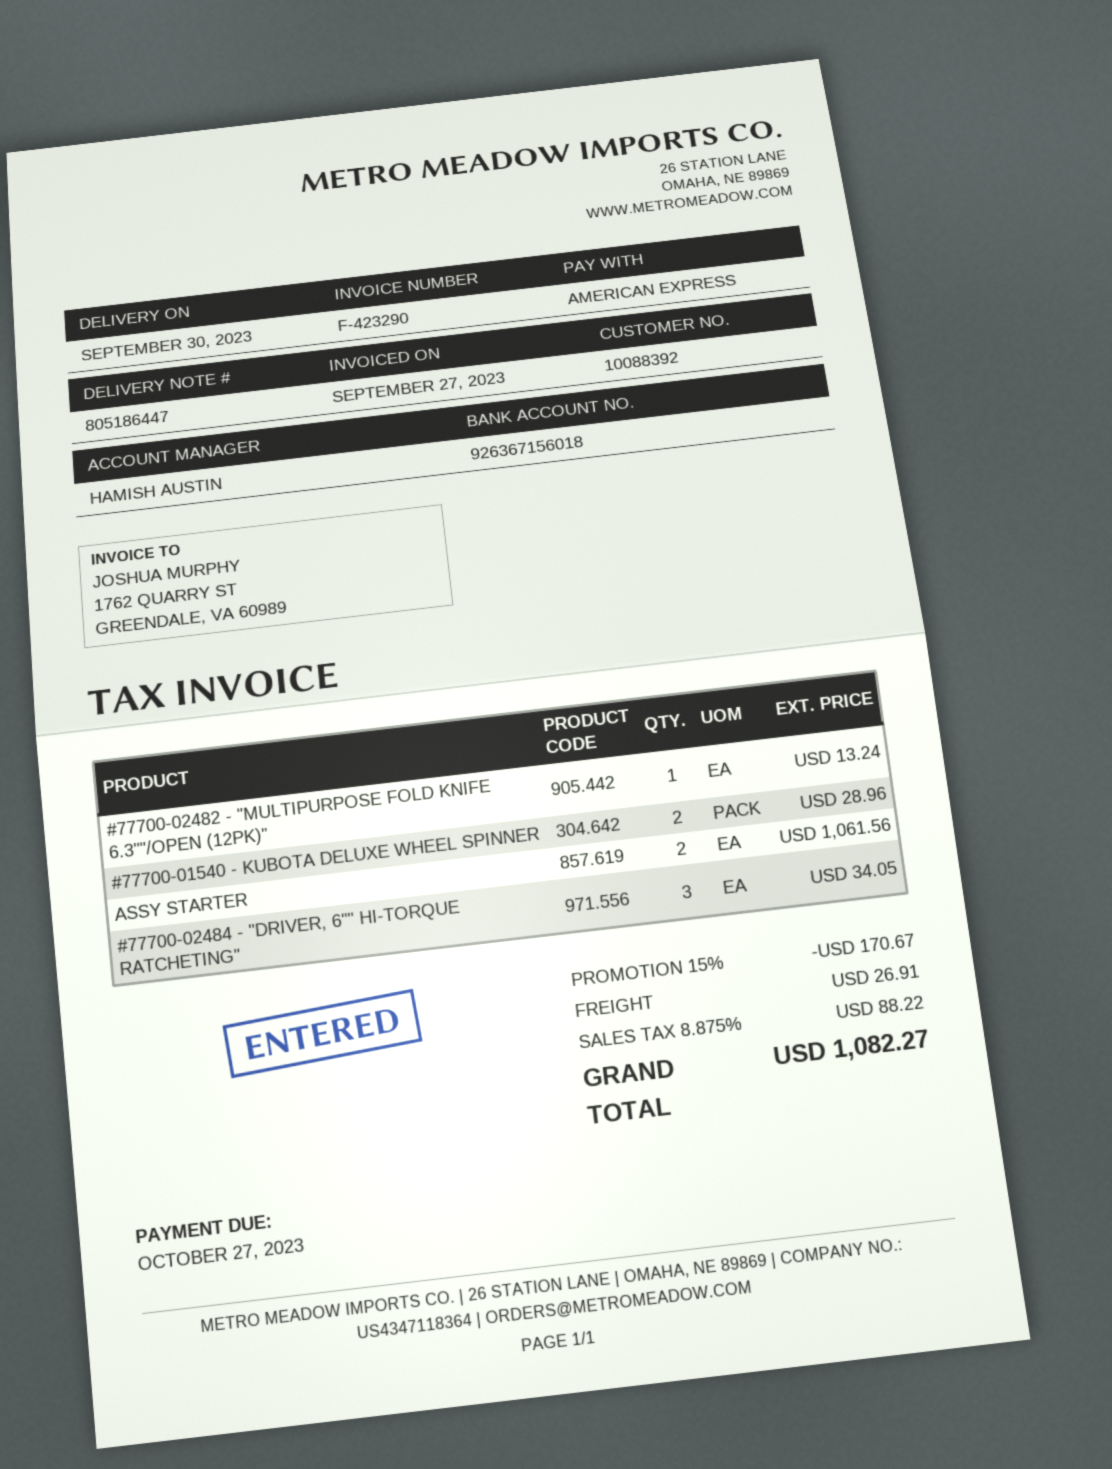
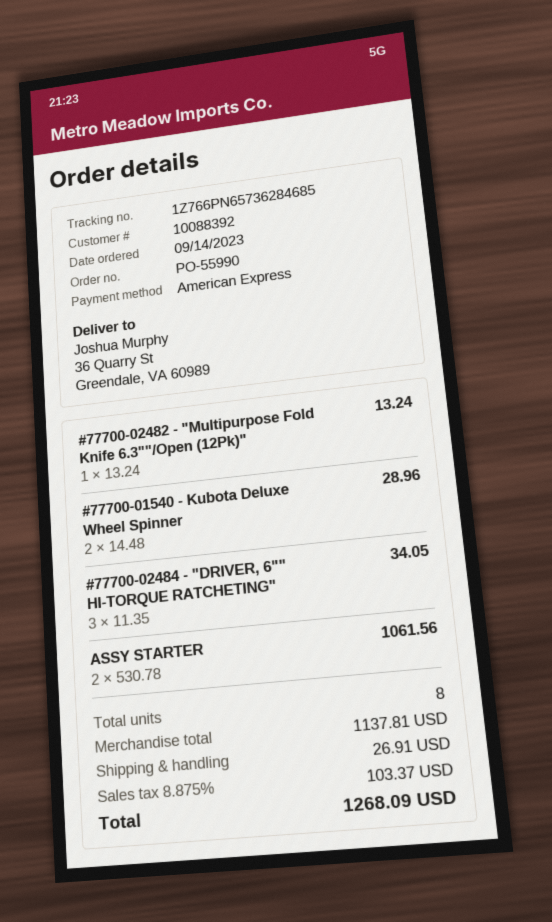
discount: 15% = 170.67 -> none
tax: 8.875% = 88.22 -> 8.875% = 103.37
total: 1082.27 -> 1268.09

